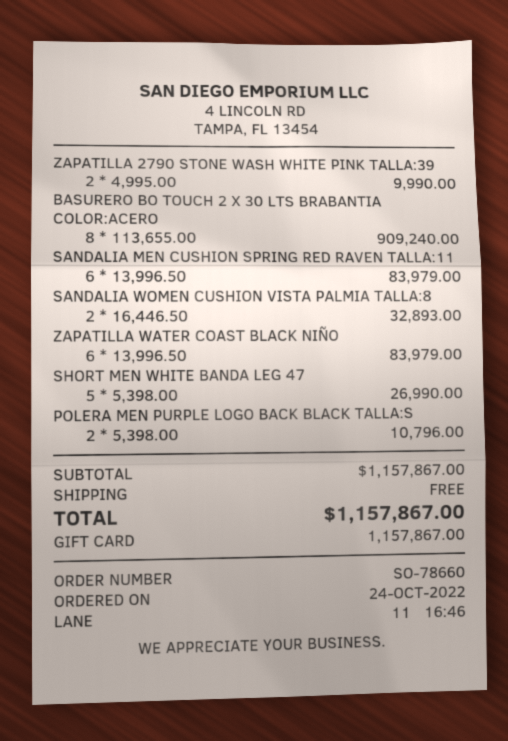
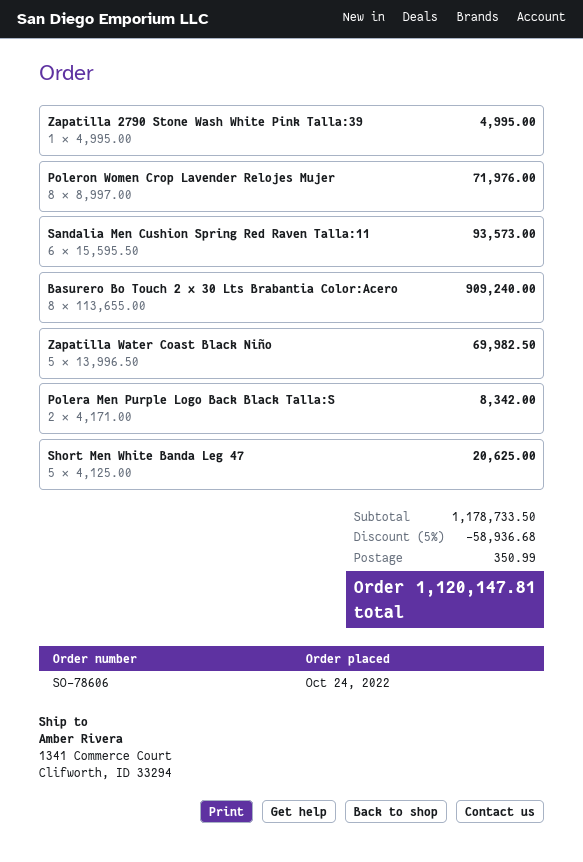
order number: SO-78660 -> SO-78606
ZAPATILLA 2790 STONE WASH WHITE PINK TALLA:39: 2 x 4995.00 = 9990.00 -> 1 x 4995.00 = 4995.00
SANDALIA MEN CUSHION SPRING RED RAVEN TALLA:11: 6 x 13996.50 = 83979.00 -> 6 x 15595.50 = 93573.00
SANDALIA WOMEN CUSHION VISTA PALMIA TALLA:8: 2 x 16446.50 = 32893.00 -> none
ZAPATILLA WATER COAST BLACK NIÑO: 6 x 13996.50 = 83979.00 -> 5 x 13996.50 = 69982.50
SHORT MEN WHITE BANDA LEG 47: 5 x 5398.00 = 26990.00 -> 5 x 4125.00 = 20625.00
POLERA MEN PURPLE LOGO BACK BLACK TALLA:S: 2 x 5398.00 = 10796.00 -> 2 x 4171.00 = 8342.00
Poleron Women Crop Lavender Relojes Mujer: none -> 8 x 8997.00 = 71976.00
subtotal: 1157867.00 -> 1178733.50
discount: none -> 5% = 58936.68
shipping: 0.00 -> 350.99
total: 1157867.00 -> 1120147.81

